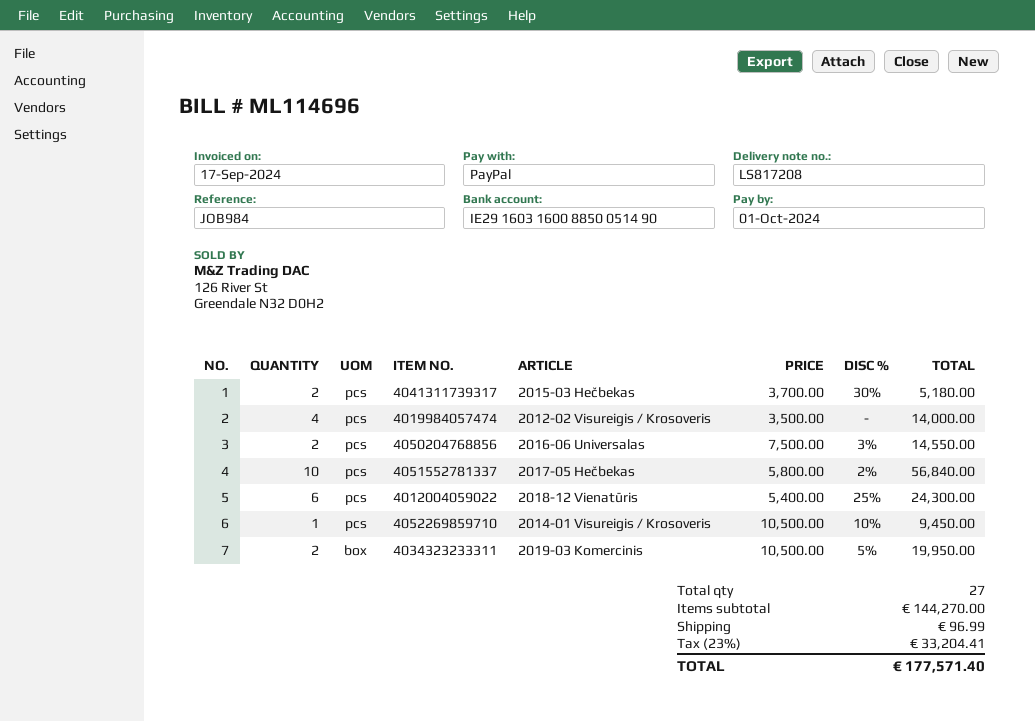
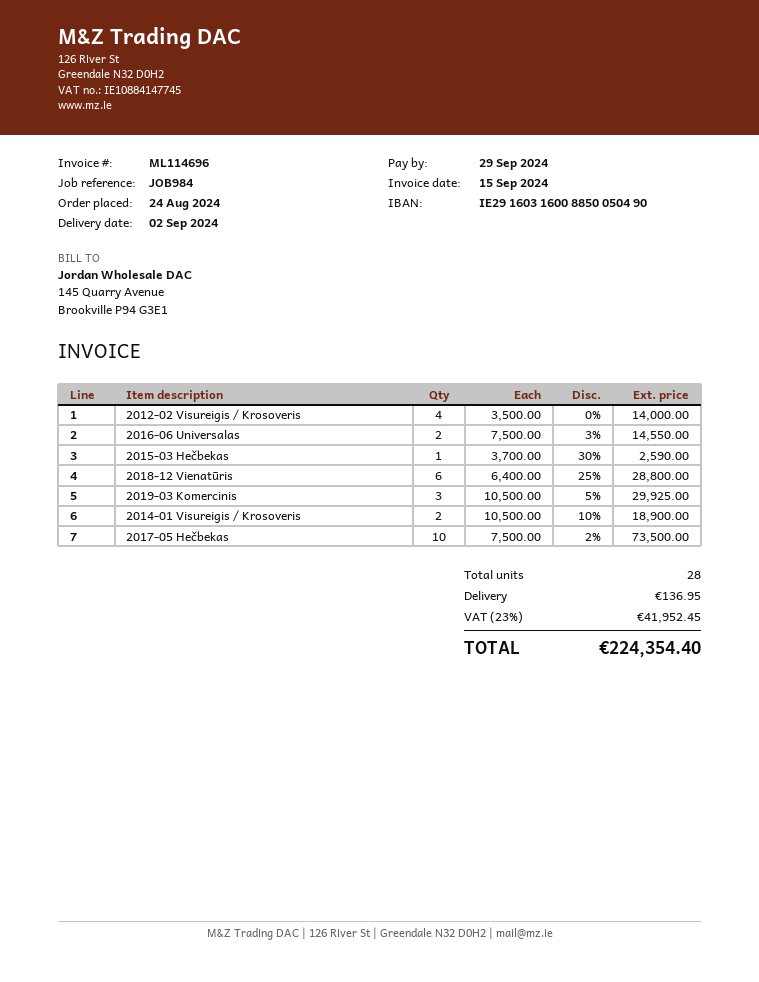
invoice date: 2024-09-17 -> 2024-09-15
due date: 2024-10-01 -> 2024-09-29
bank account: IE29160316008850051490 -> IE29160316008850050490
2015-03 Hečbekas: 2 x 3700.00 - 30% = 5180.00 -> 1 x 3700.00 - 30% = 2590.00
2017-05 Hečbekas: 10 x 5800.00 - 2% = 56840.00 -> 10 x 7500.00 - 2% = 73500.00
2018-12 Vienatūris: 6 x 5400.00 - 25% = 24300.00 -> 6 x 6400.00 - 25% = 28800.00
2014-01 Visureigis / Krosoveris: 1 x 10500.00 - 10% = 9450.00 -> 2 x 10500.00 - 10% = 18900.00
2019-03 Komercinis: 2 x 10500.00 - 5% = 19950.00 -> 3 x 10500.00 - 5% = 29925.00
total quantity: 27 -> 28
shipping: 96.99 -> 136.95
tax: 23% = 33204.41 -> 23% = 41952.45
total: 177571.40 -> 224354.40

